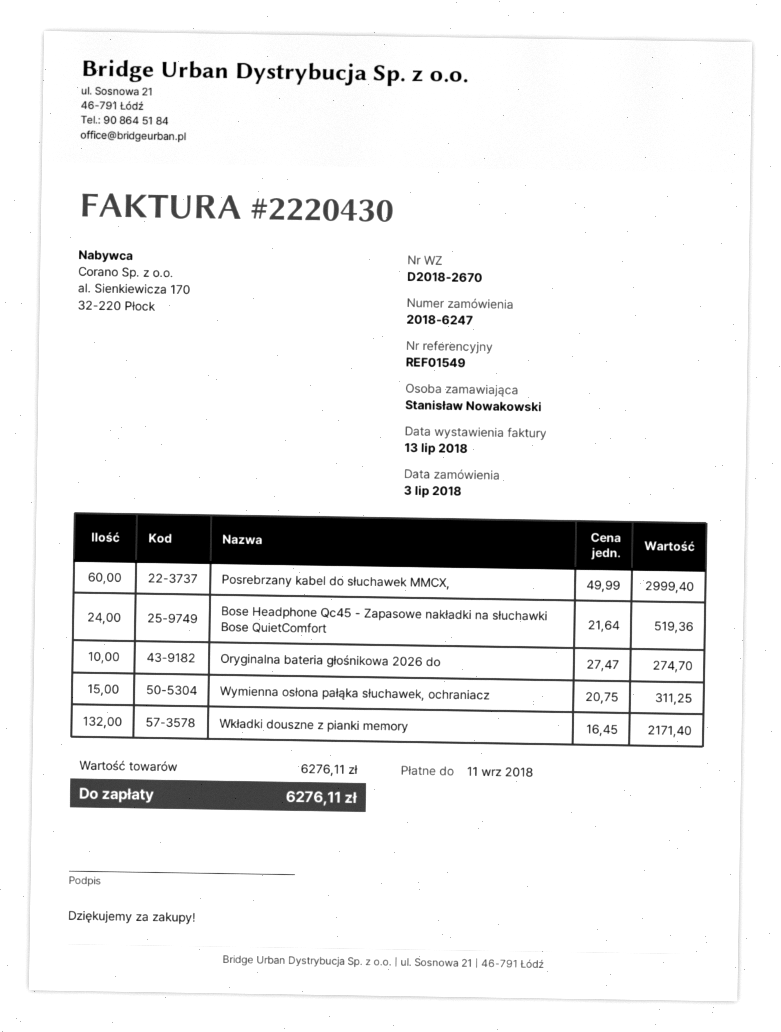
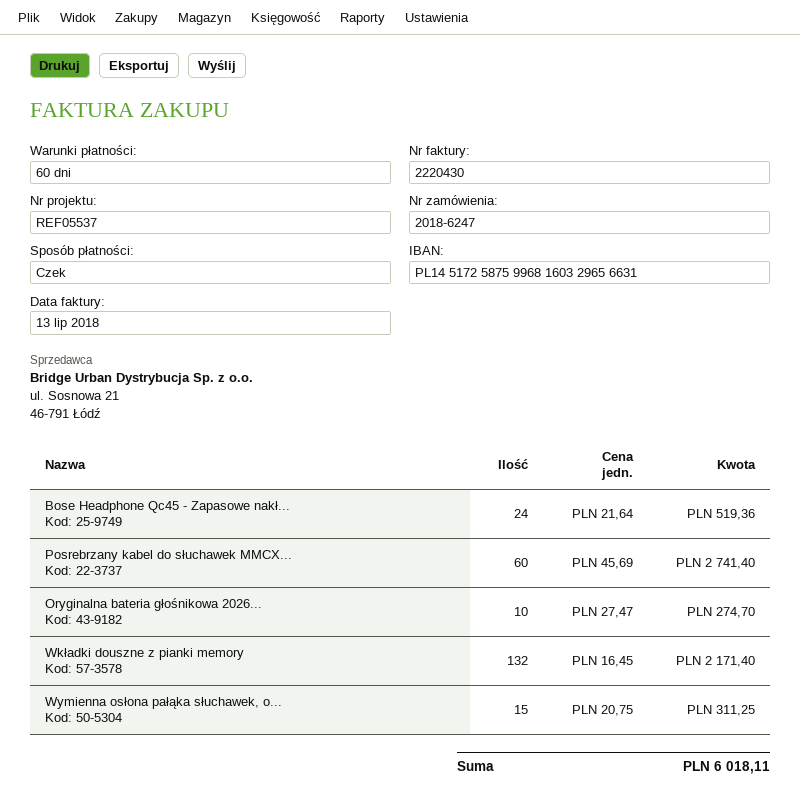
reference: REF01549 -> REF05537
Posrebrzany kabel do słuchawek MMCX,: 60 x 49.99 = 2999.40 -> 60 x 45.69 = 2741.40
total: 6276.11 -> 6018.11

